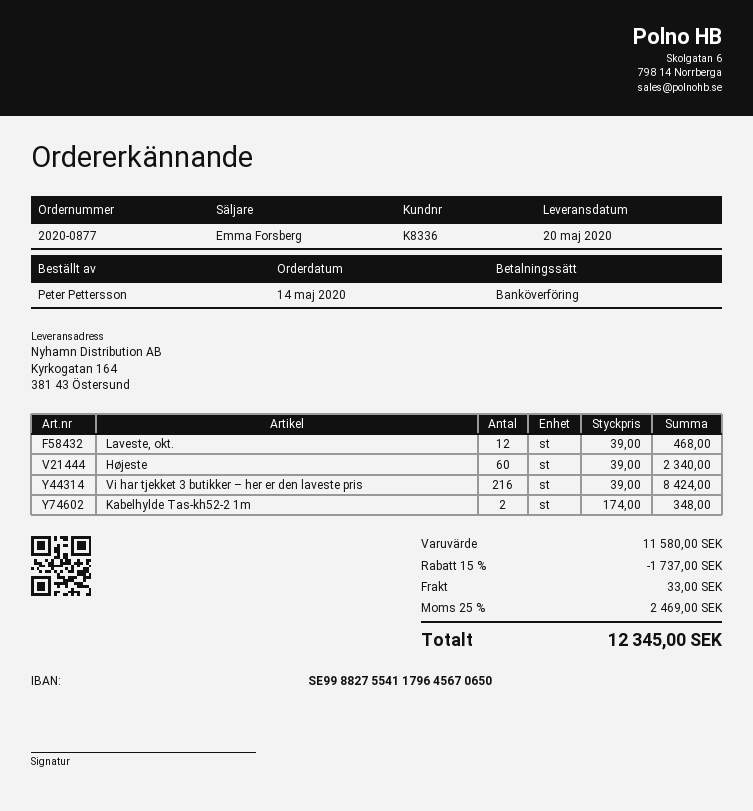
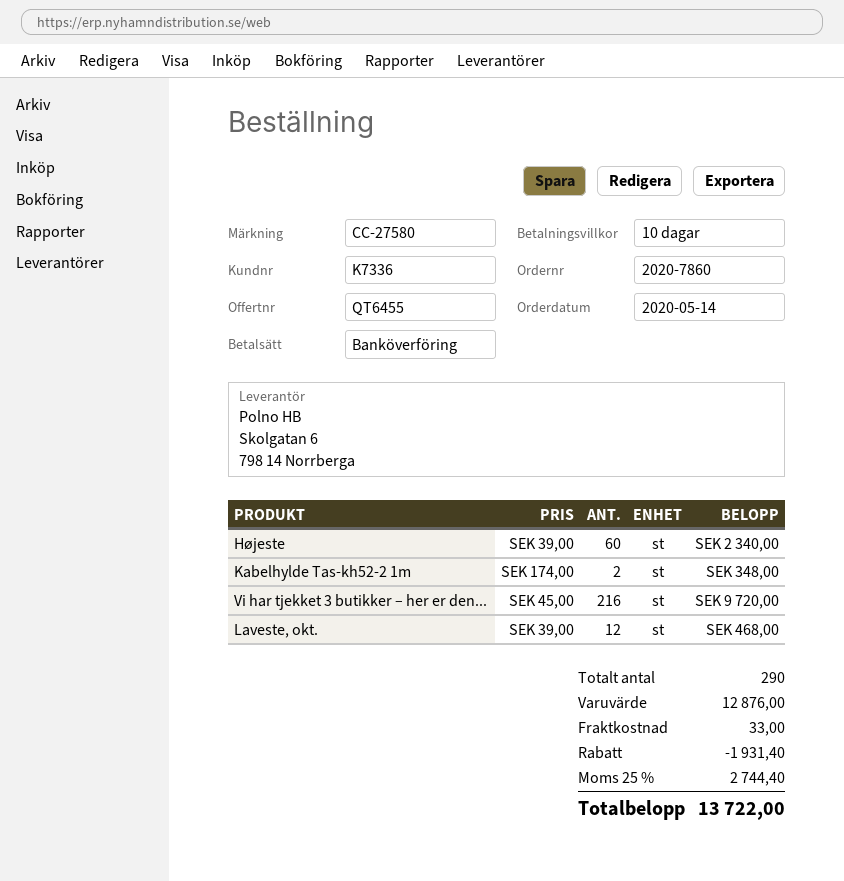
order number: 2020-0877 -> 2020-7860
customer number: K8336 -> K7336
Vi har tjekket 3 butikker – her er den laveste pris: 216 x 39.00 = 8424.00 -> 216 x 45.00 = 9720.00
subtotal: 11580.00 -> 12876.00
discount: 1737.00 -> 1931.40
tax: 25% = 2469.00 -> 25% = 2744.40
total: 12345.00 -> 13722.00

